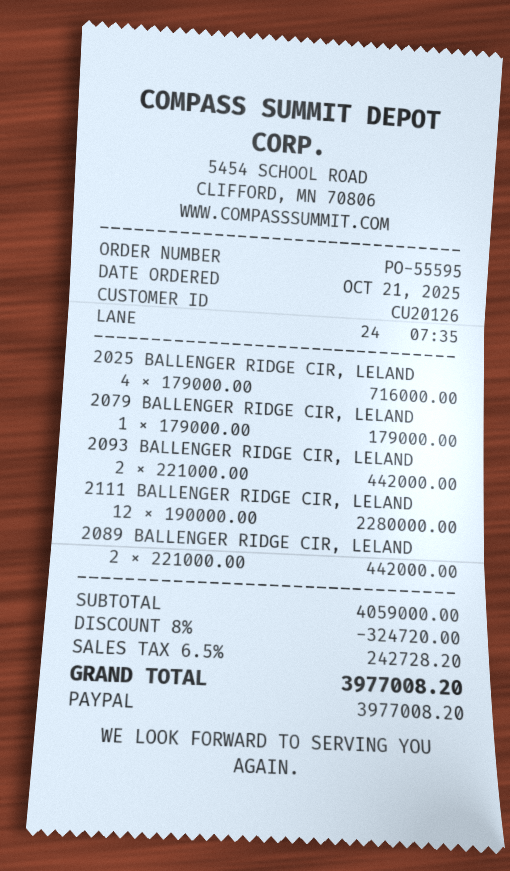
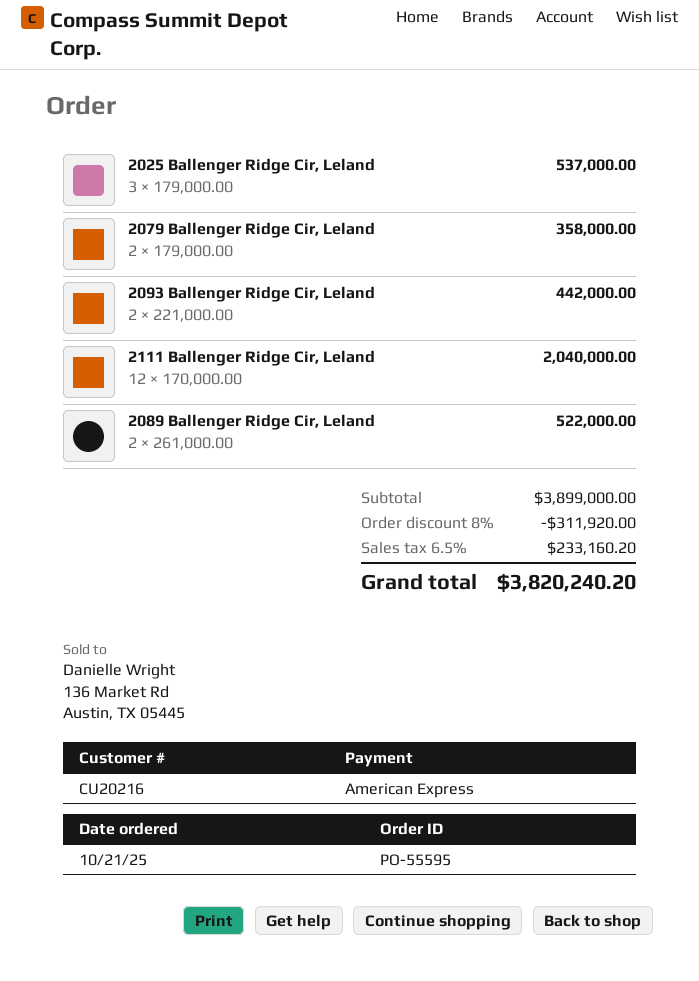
customer number: CU20126 -> CU20216
payment method: PayPal -> American Express
2025 BALLENGER RIDGE CIR, LELAND: 4 x 179000.00 = 716000.00 -> 3 x 179000.00 = 537000.00
2079 BALLENGER RIDGE CIR, LELAND: 1 x 179000.00 = 179000.00 -> 2 x 179000.00 = 358000.00
2111 BALLENGER RIDGE CIR, LELAND: 12 x 190000.00 = 2280000.00 -> 12 x 170000.00 = 2040000.00
2089 BALLENGER RIDGE CIR, LELAND: 2 x 221000.00 = 442000.00 -> 2 x 261000.00 = 522000.00
subtotal: 4059000.00 -> 3899000.00
discount: 8% = 324720.00 -> 8% = 311920.00
tax: 6.5% = 242728.20 -> 6.5% = 233160.20
total: 3977008.20 -> 3820240.20

